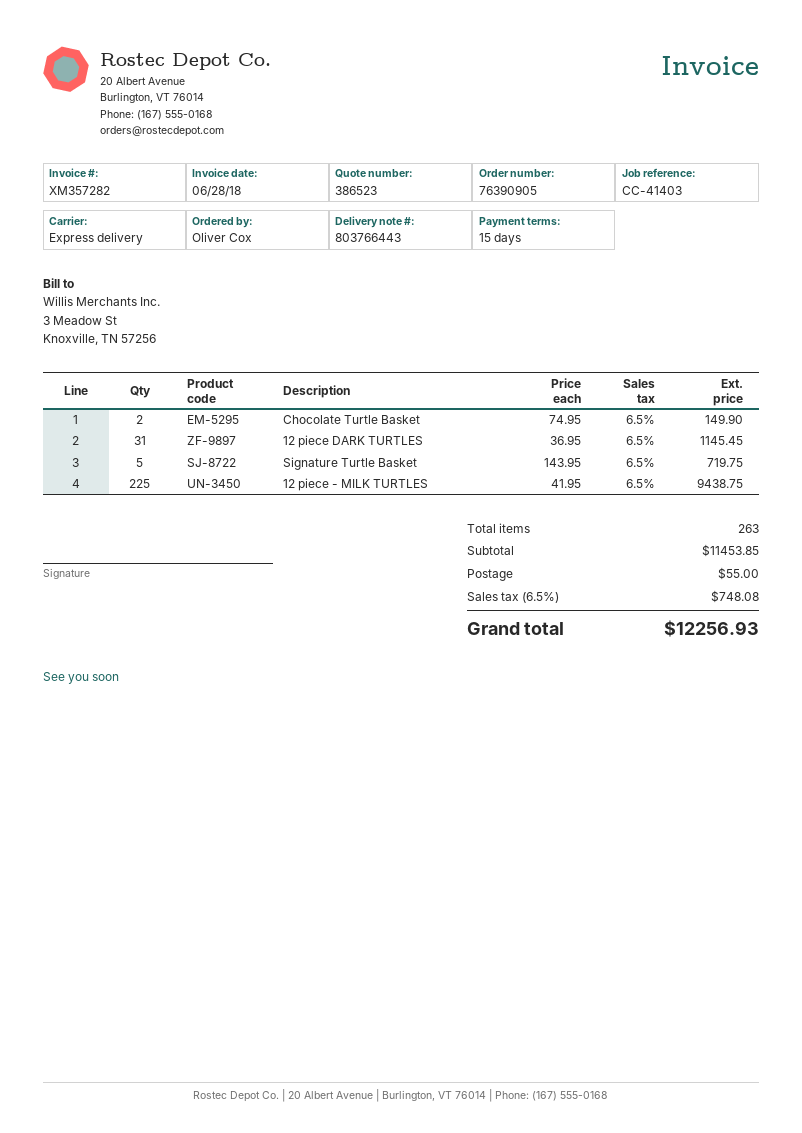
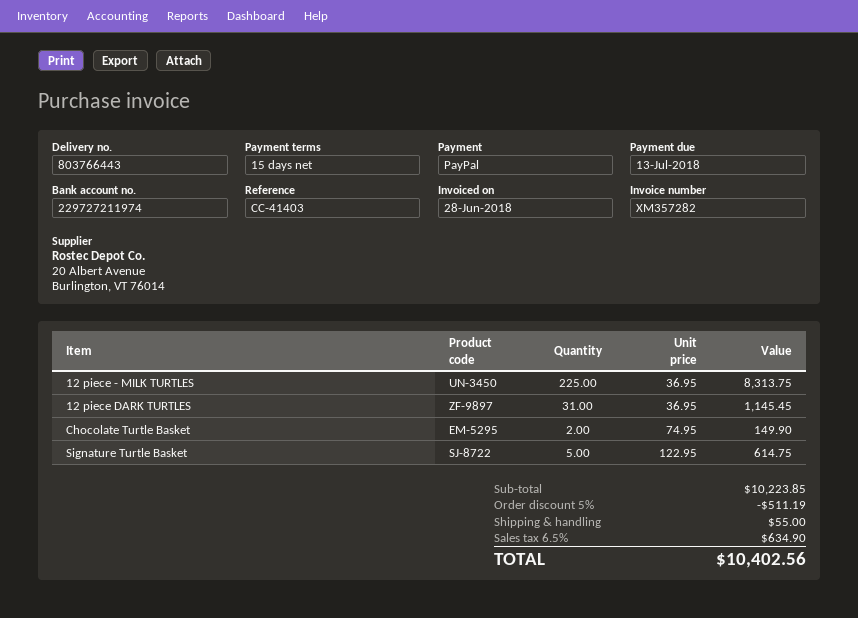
Signature Turtle Basket: 5 x 143.95 = 719.75 -> 5 x 122.95 = 614.75
12 piece - MILK TURTLES: 225 x 41.95 = 9438.75 -> 225 x 36.95 = 8313.75
subtotal: 11453.85 -> 10223.85
discount: none -> 5% = 511.19
tax: 6.5% = 748.08 -> 6.5% = 634.90
total: 12256.93 -> 10402.56

